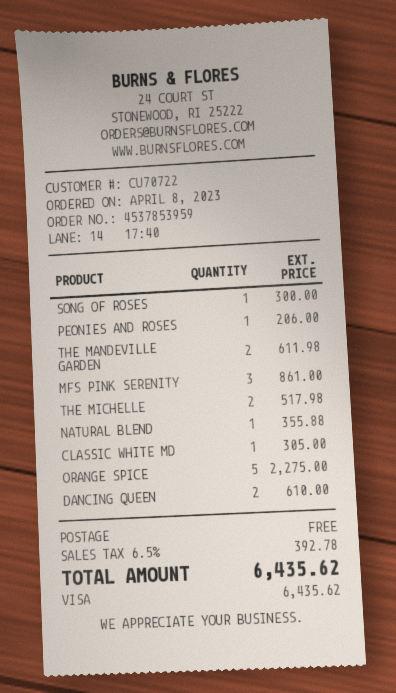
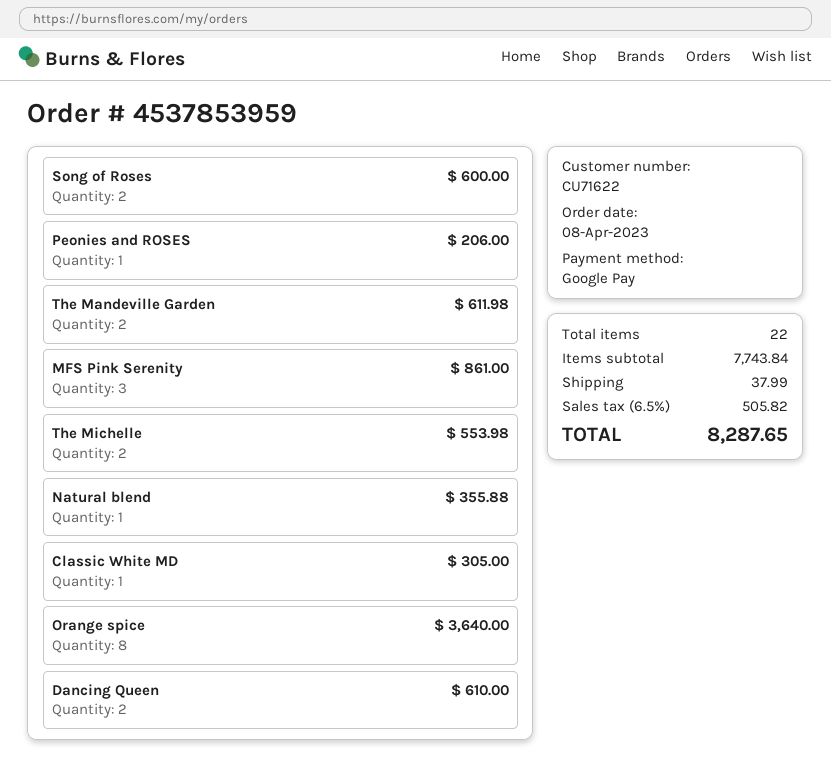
customer number: CU70722 -> CU71622
payment method: Visa -> Google Pay
SONG OF ROSES: 1 for 300.00 -> 2 for 600.00
THE MICHELLE: 2 for 517.98 -> 2 for 553.98
ORANGE SPICE: 5 for 2275.00 -> 8 for 3640.00
shipping: 0.00 -> 37.99
tax: 6.5% = 392.78 -> 6.5% = 505.82
total: 6435.62 -> 8287.65

